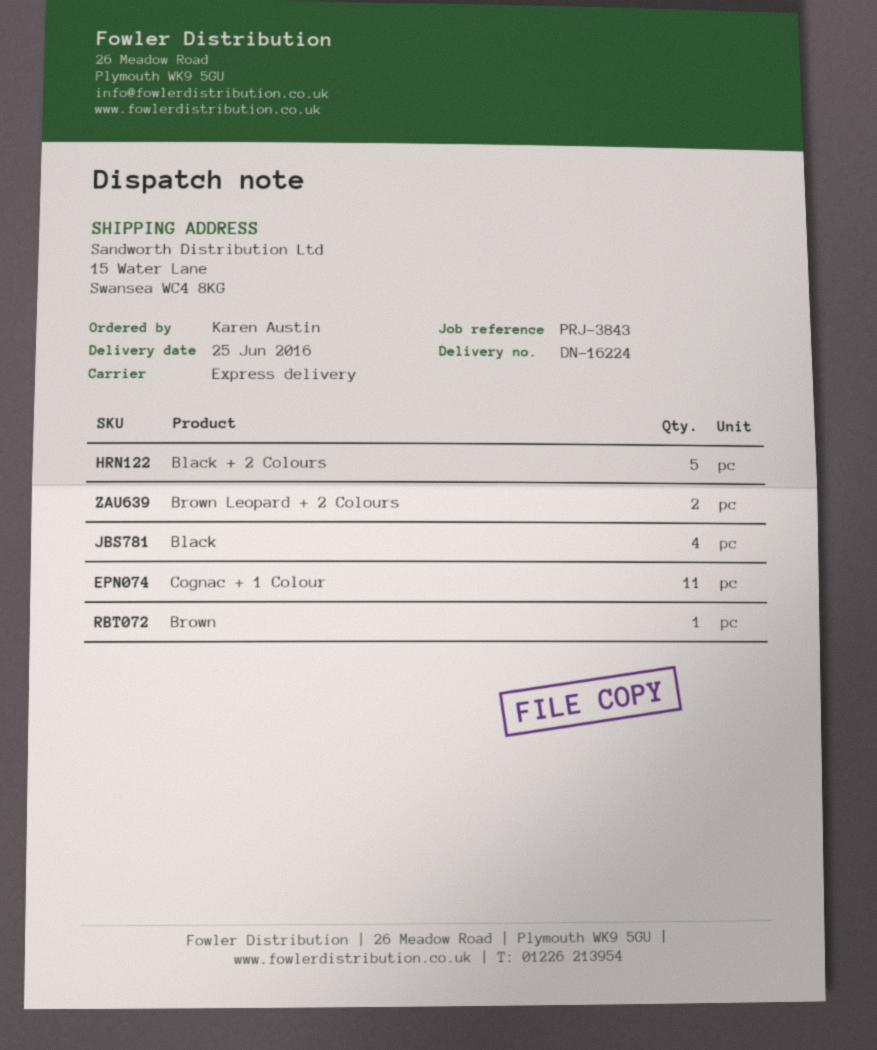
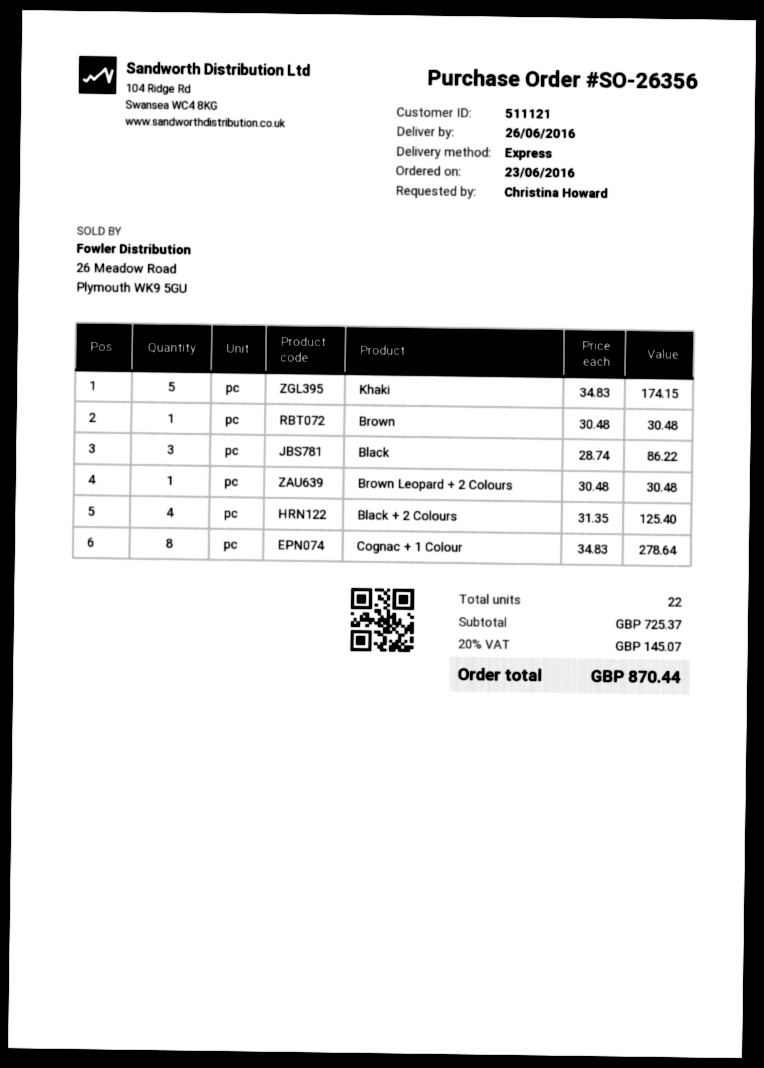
delivery date: 2016-06-25 -> 2016-06-26
ordered by: Karen Austin -> Christina Howard
Black + 2 Colours: 5 -> 4
Brown Leopard + 2 Colours: 2 -> 1
Black: 4 -> 3
Cognac + 1 Colour: 11 -> 8
Khaki: none -> 5

